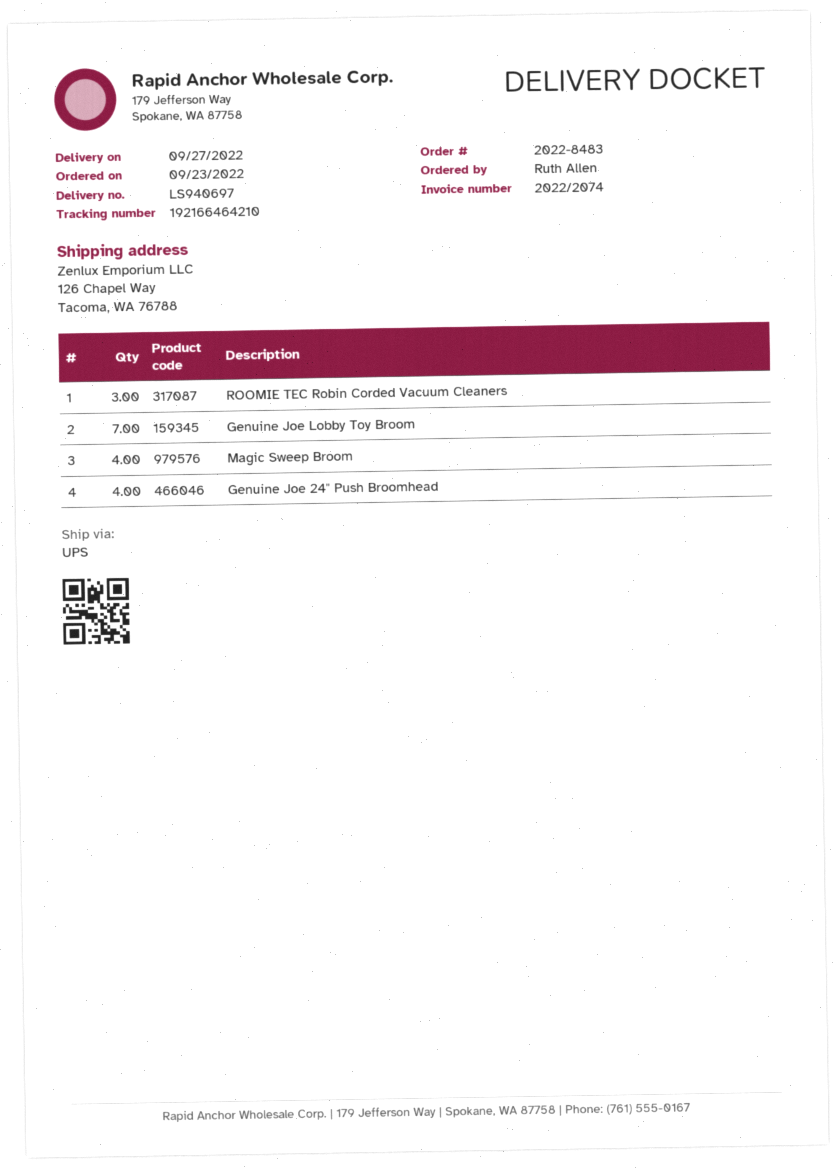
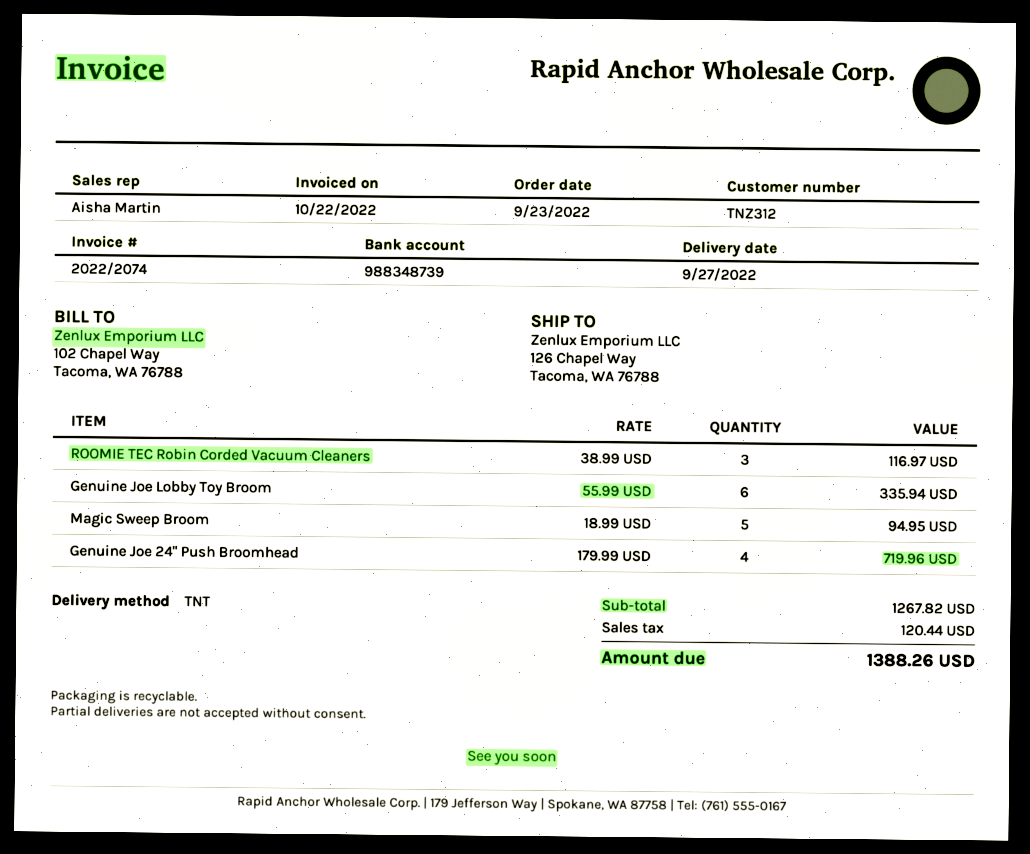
shipping method: UPS -> TNT
Genuine Joe Lobby Toy Broom: 7 -> 6
Magic Sweep Broom: 4 -> 5

